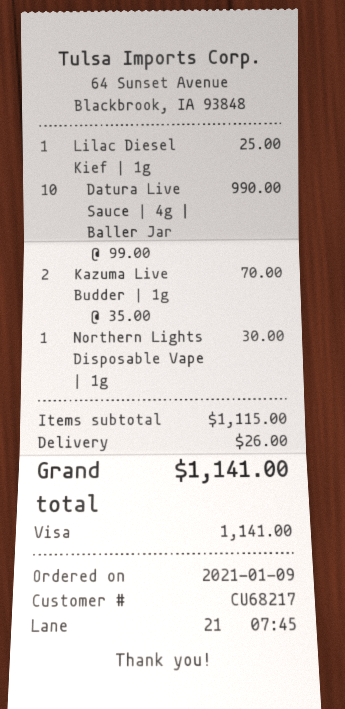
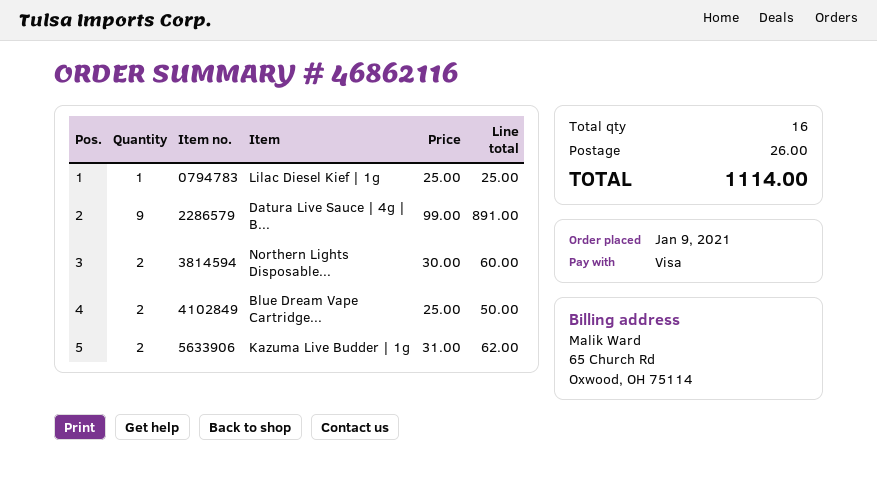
Datura Live Sauce | 4g | Baller Jar: 10 x 99.00 = 990.00 -> 9 x 99.00 = 891.00
Kazuma Live Budder | 1g: 2 x 35.00 = 70.00 -> 2 x 31.00 = 62.00
Northern Lights Disposable Vape | 1g: 1 x 30.00 = 30.00 -> 2 x 30.00 = 60.00
Blue Dream Vape Cartridge...: none -> 2 x 25.00 = 50.00
total: 1141.00 -> 1114.00

